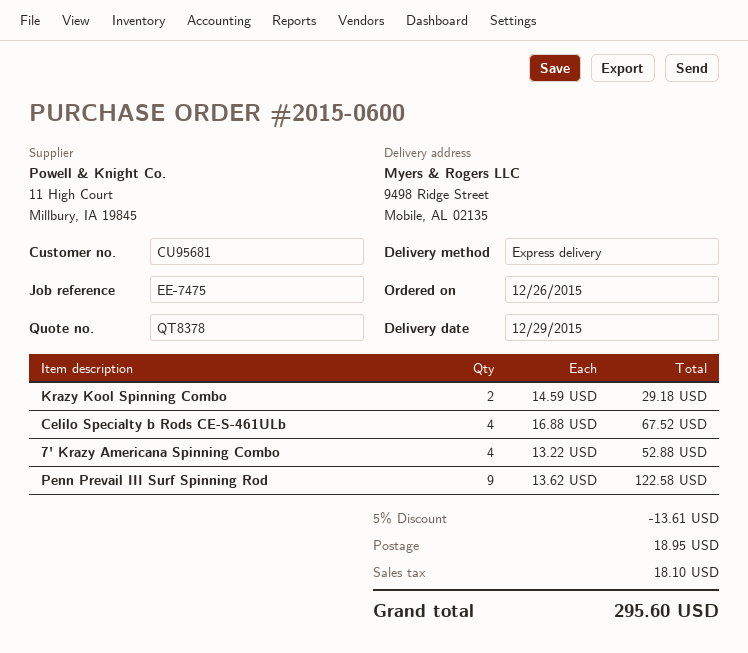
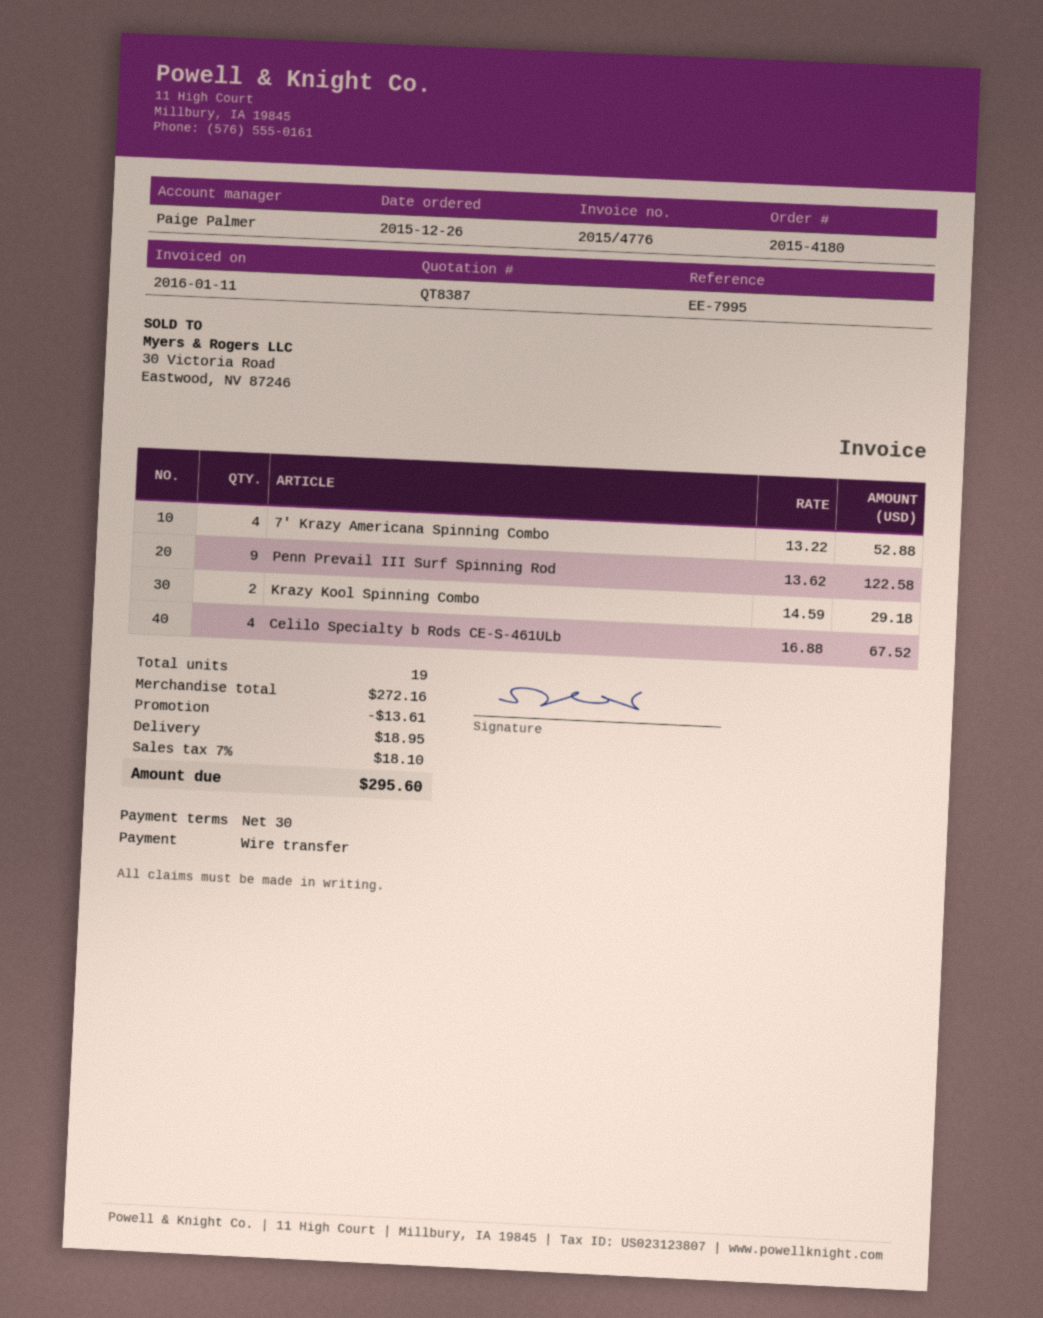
quote number: QT8378 -> QT8387
order number: 2015-0600 -> 2015-4180
reference: EE-7475 -> EE-7995

